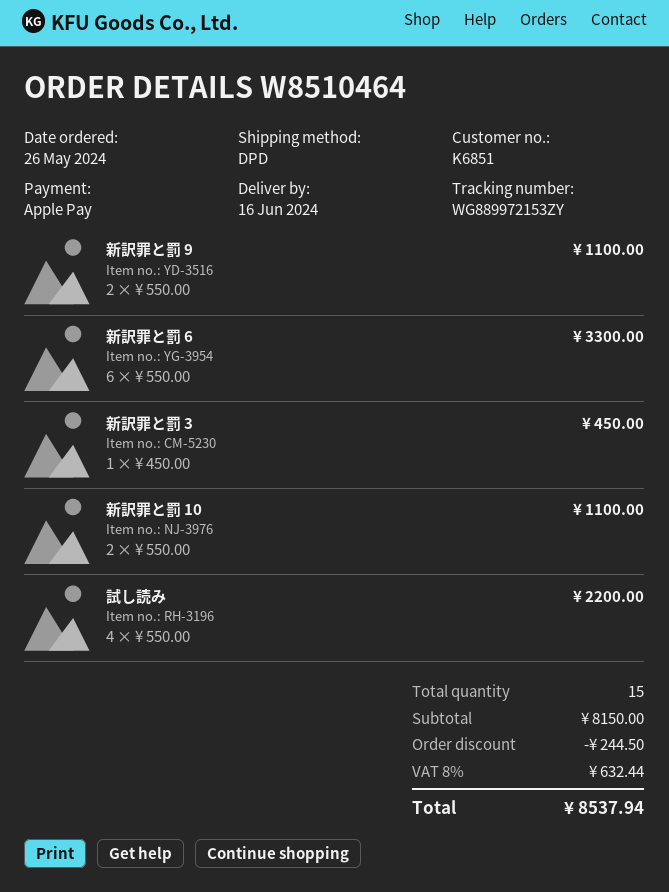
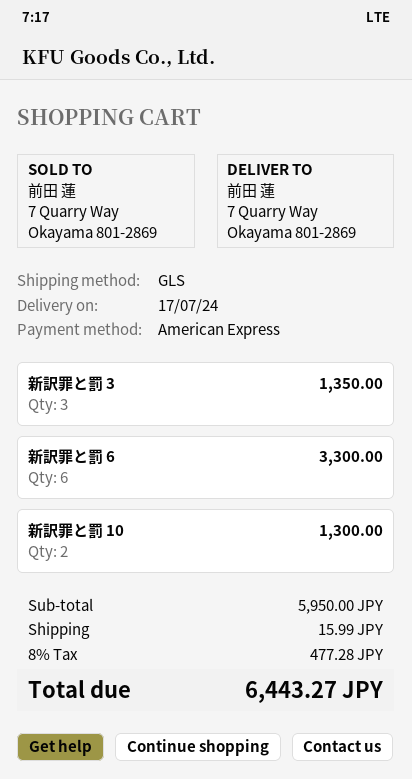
delivery date: 2024-06-16 -> 2024-07-17
payment method: Apple Pay -> American Express
shipping method: DPD -> GLS
新訳罪と罰 9: 2 for 1100.00 -> none
新訳罪と罰 3: 1 for 450.00 -> 3 for 1350.00
新訳罪と罰 10: 2 for 1100.00 -> 2 for 1300.00
試し読み: 4 for 2200.00 -> none
subtotal: 8150.00 -> 5950.00
discount: 244.50 -> none
shipping: none -> 15.99
tax: 8% = 632.44 -> 8% = 477.28
total: 8537.94 -> 6443.27

